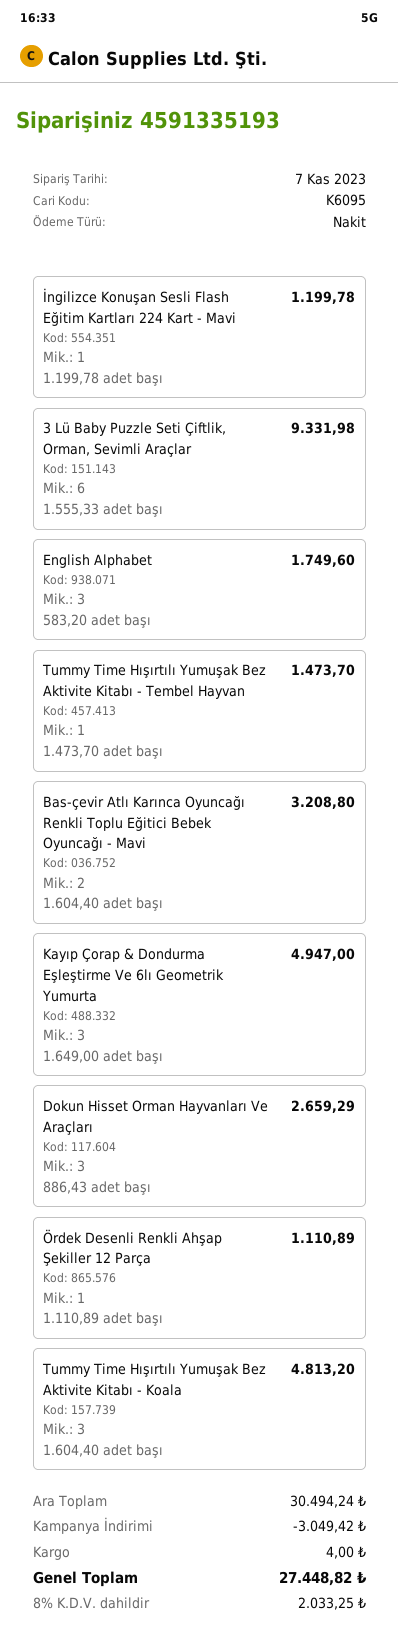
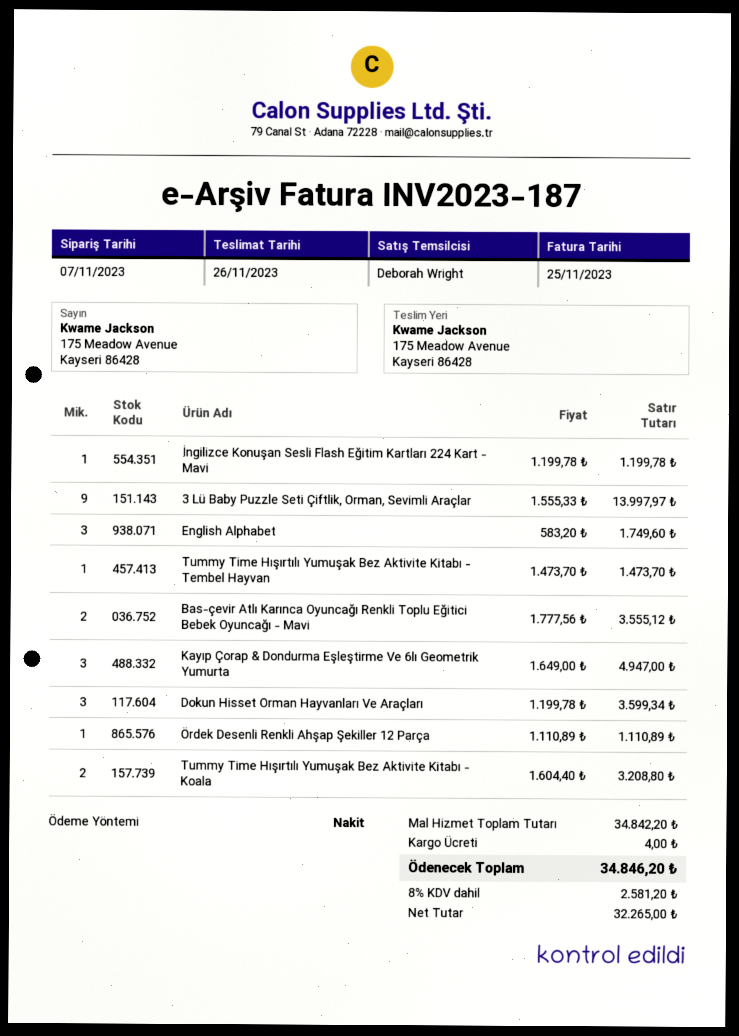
3 Lü Baby Puzzle Seti Çiftlik, Orman, Sevimli Araçlar: 6 x 1555.33 = 9331.98 -> 9 x 1555.33 = 13997.97
Bas-çevir Atlı Karınca Oyuncağı Renkli Toplu Eğitici Bebek Oyuncağı - Mavi: 2 x 1604.40 = 3208.80 -> 2 x 1777.56 = 3555.12
Dokun Hisset Orman Hayvanları Ve Araçları: 3 x 886.43 = 2659.29 -> 3 x 1199.78 = 3599.34
Tummy Time Hışırtılı Yumuşak Bez Aktivite Kitabı - Koala: 3 x 1604.40 = 4813.20 -> 2 x 1604.40 = 3208.80
subtotal: 30494.24 -> 34842.20
discount: 3049.42 -> none
tax: 8% = 2033.25 -> 8% = 2581.20
total: 27448.82 -> 34846.20

